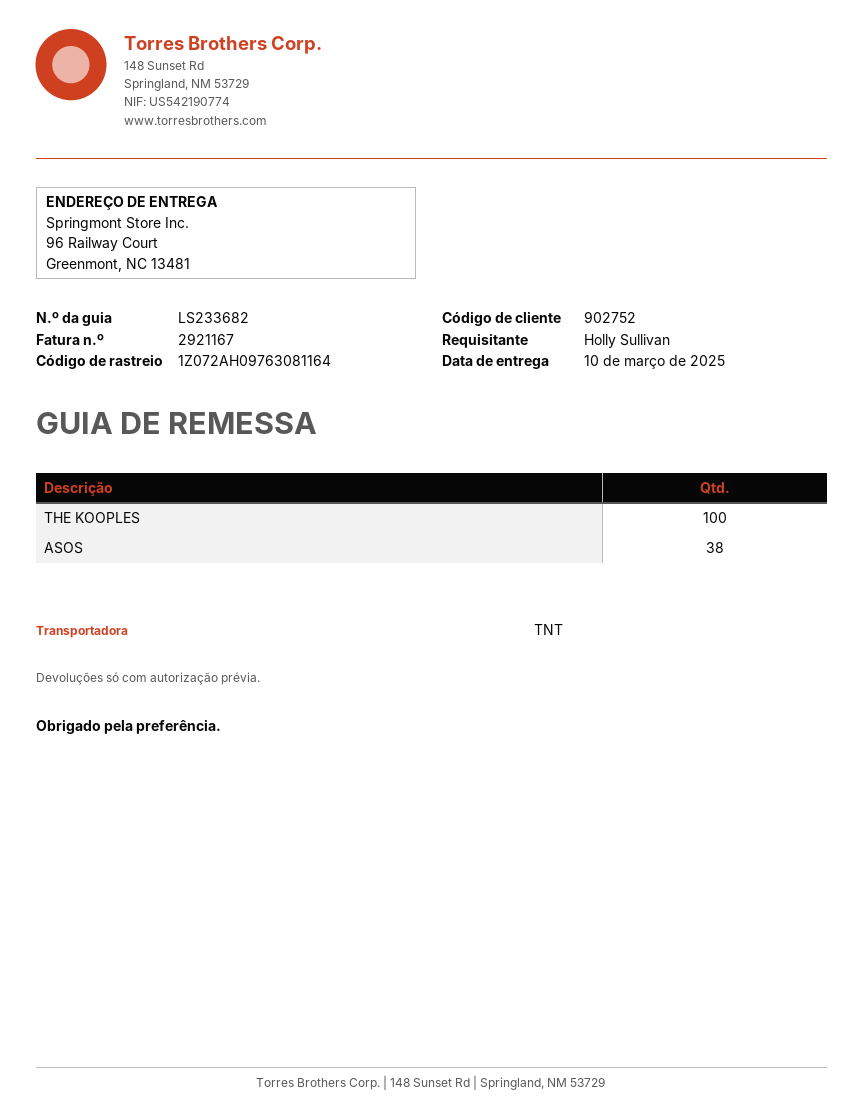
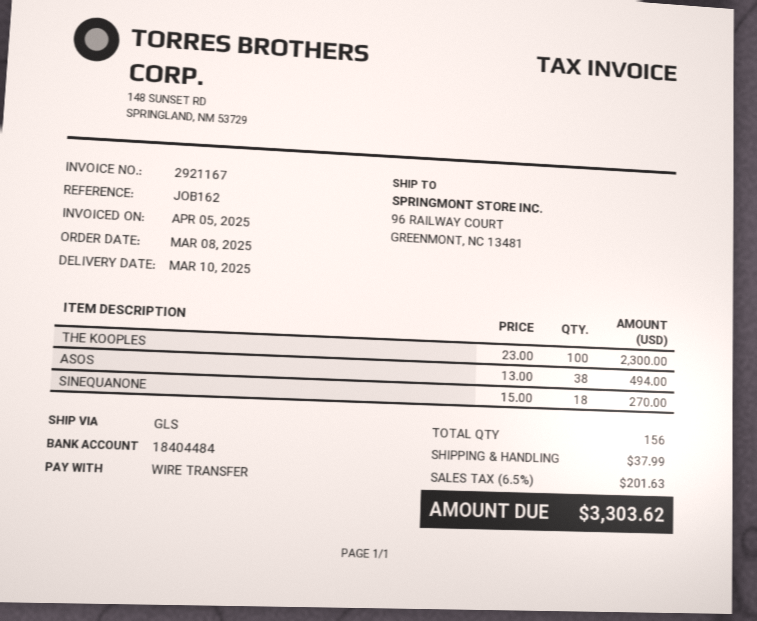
shipping method: TNT -> GLS
SINEQUANONE: none -> 18

